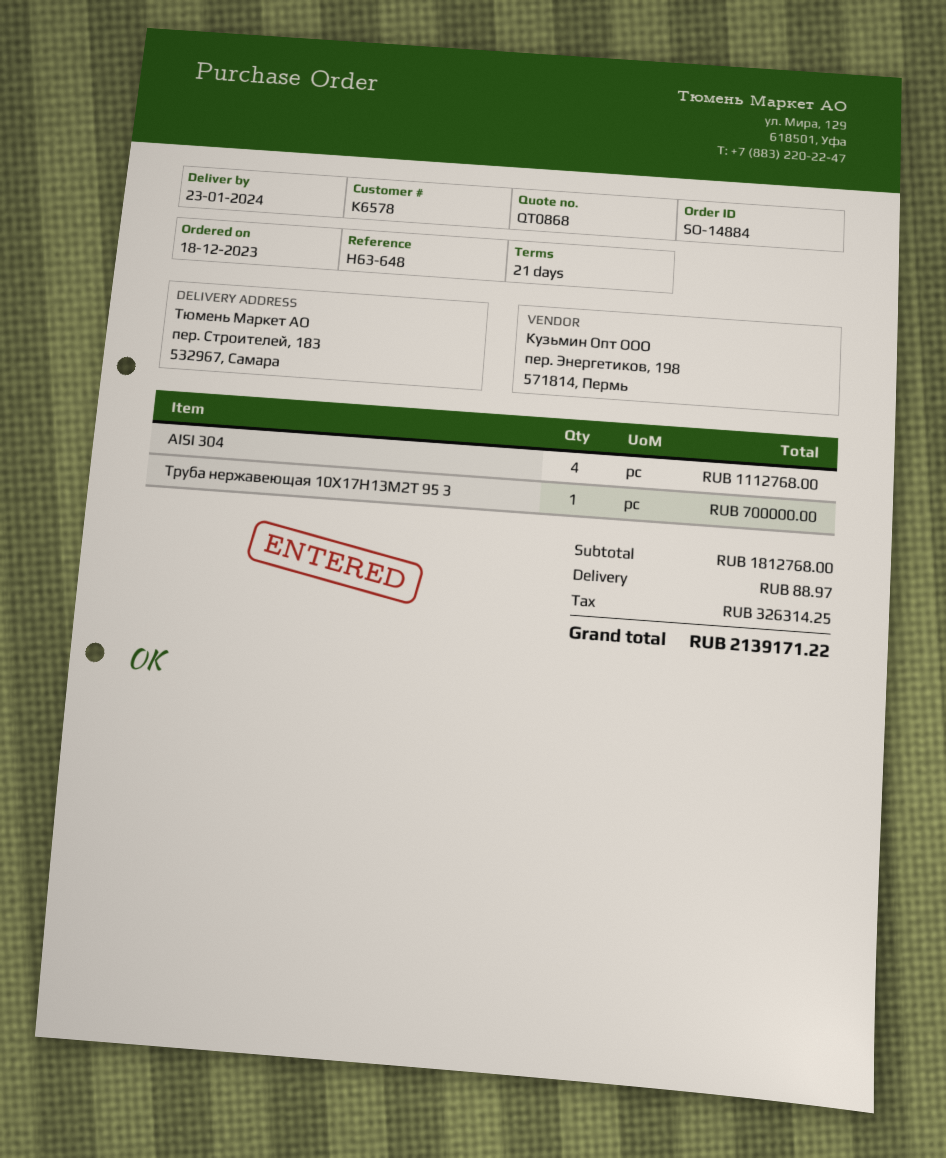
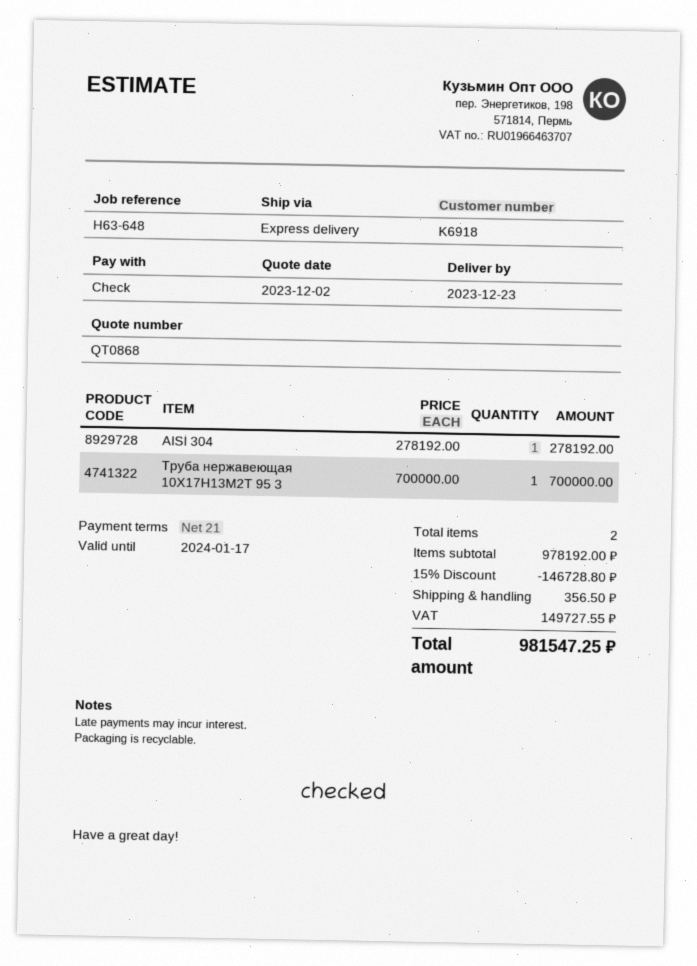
delivery date: 2024-01-23 -> 2023-12-23
customer number: K6578 -> K6918
AISI 304: 4 for 1112768.00 -> 1 for 278192.00
subtotal: 1812768.00 -> 978192.00
discount: none -> 15% = 146728.80
shipping: 88.97 -> 356.50
tax: 326314.25 -> 149727.55
total: 2139171.22 -> 981547.25

